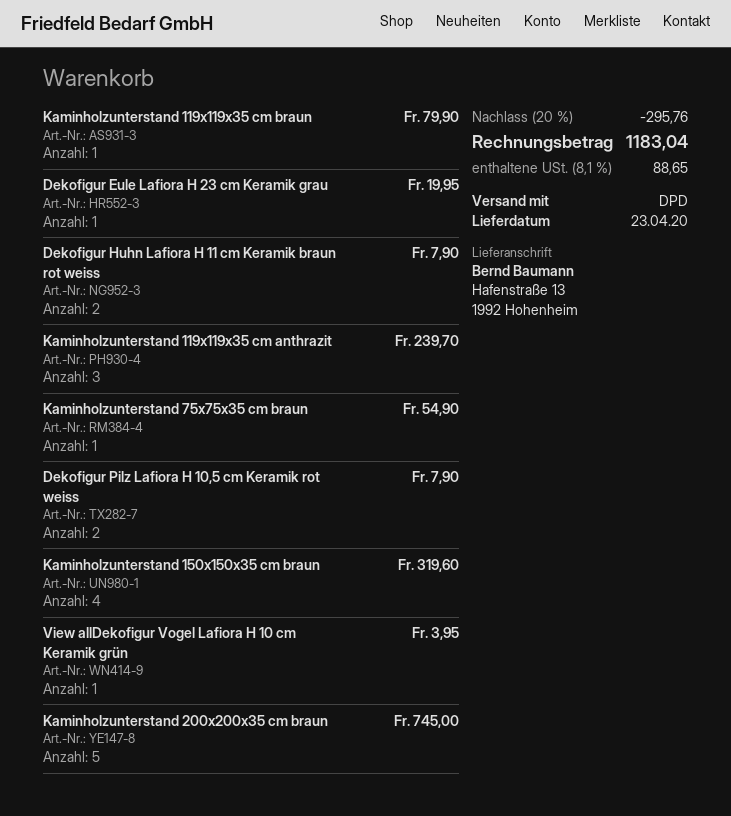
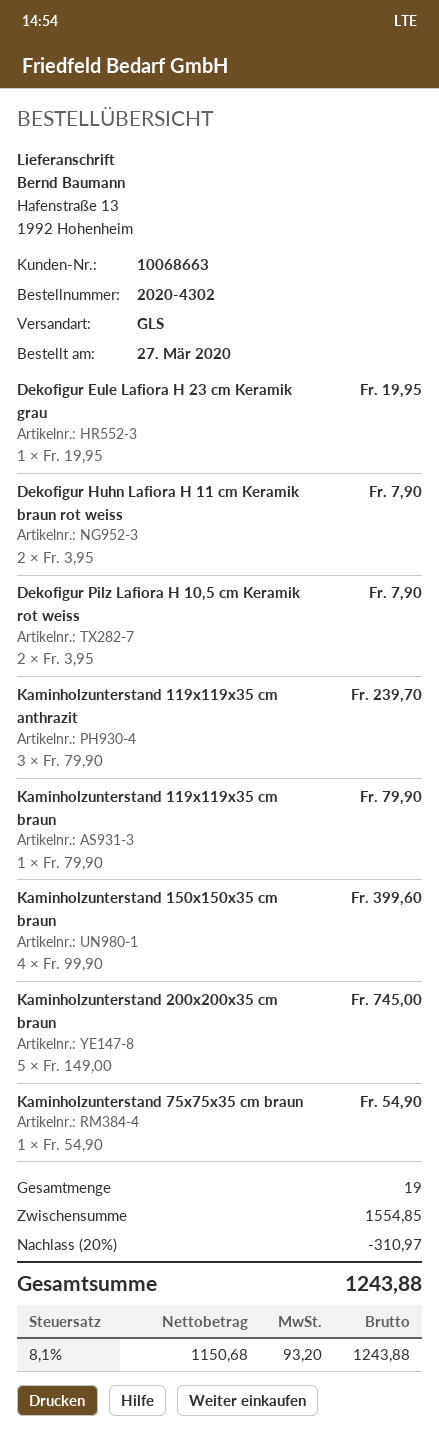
shipping method: DPD -> GLS
Kaminholzunterstand 150x150x35 cm braun: 4 for 319.60 -> 4 for 399.60
View allDekofigur Vogel Lafiora H 10 cm Keramik grün: 1 for 3.95 -> none
discount: 20% = 295.76 -> 20% = 310.97
tax: 8.1% = 88.65 -> 8.1% = 93.20
total: 1183.04 -> 1243.88

